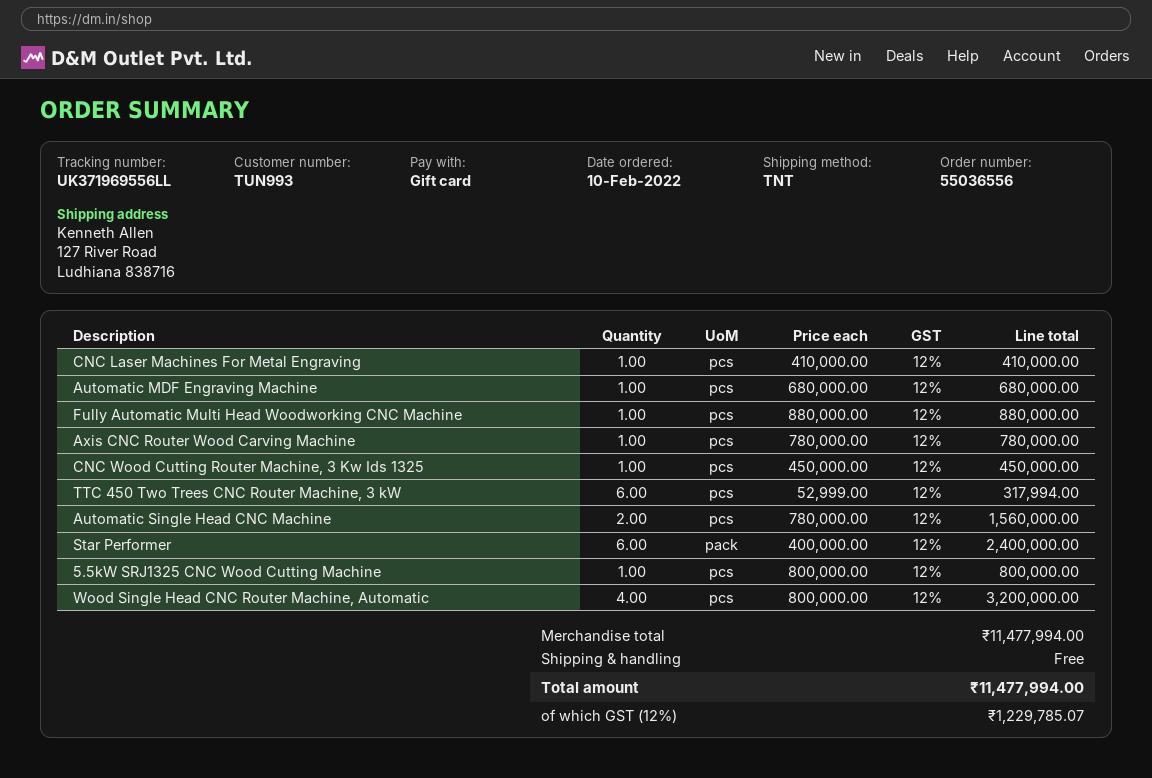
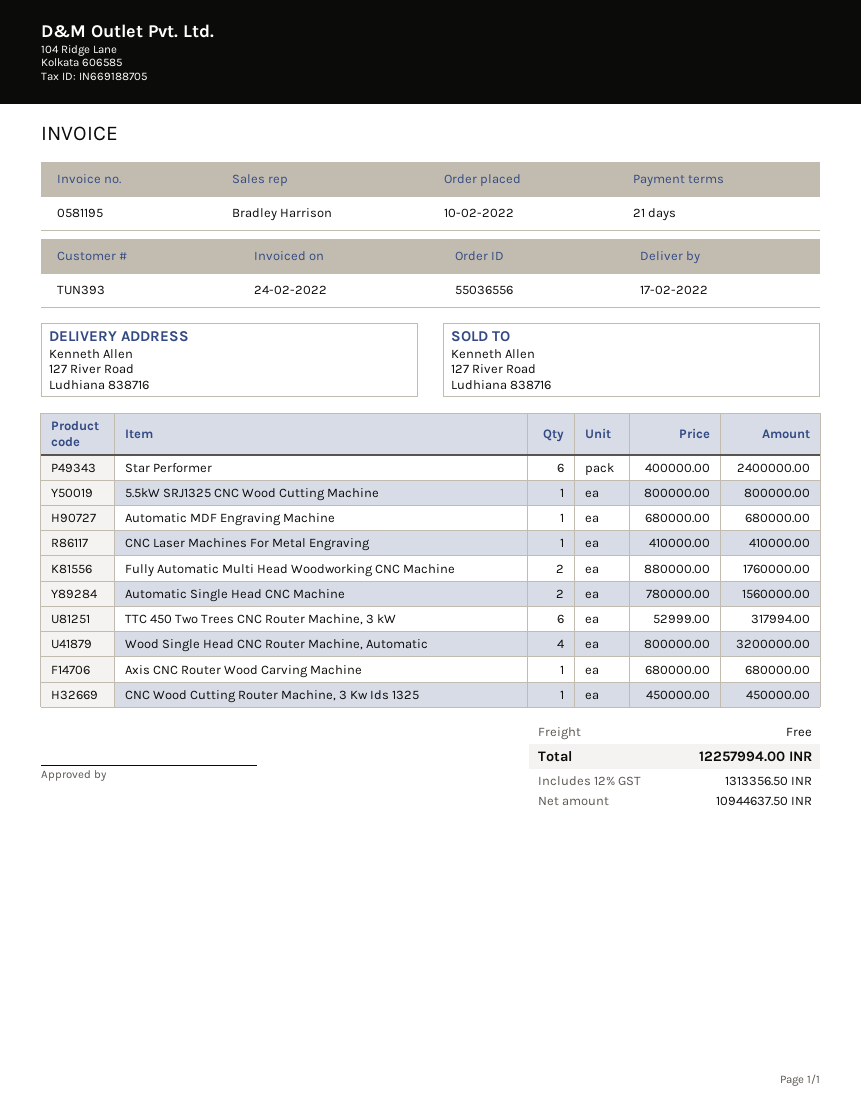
customer number: TUN993 -> TUN393
Fully Automatic Multi Head Woodworking CNC Machine: 1 x 880000.00 = 880000.00 -> 2 x 880000.00 = 1760000.00
Axis CNC Router Wood Carving Machine: 1 x 780000.00 = 780000.00 -> 1 x 680000.00 = 680000.00
tax: 12% = 1229785.07 -> 12% = 1313356.50
total: 11477994.00 -> 12257994.00

